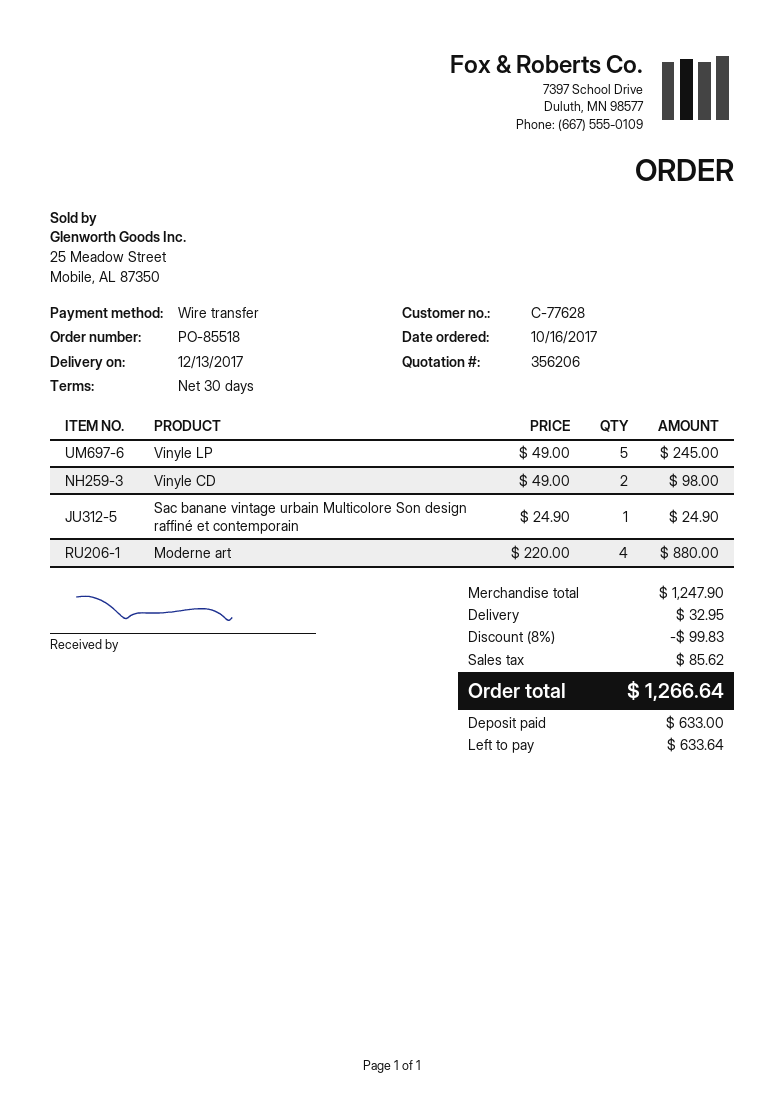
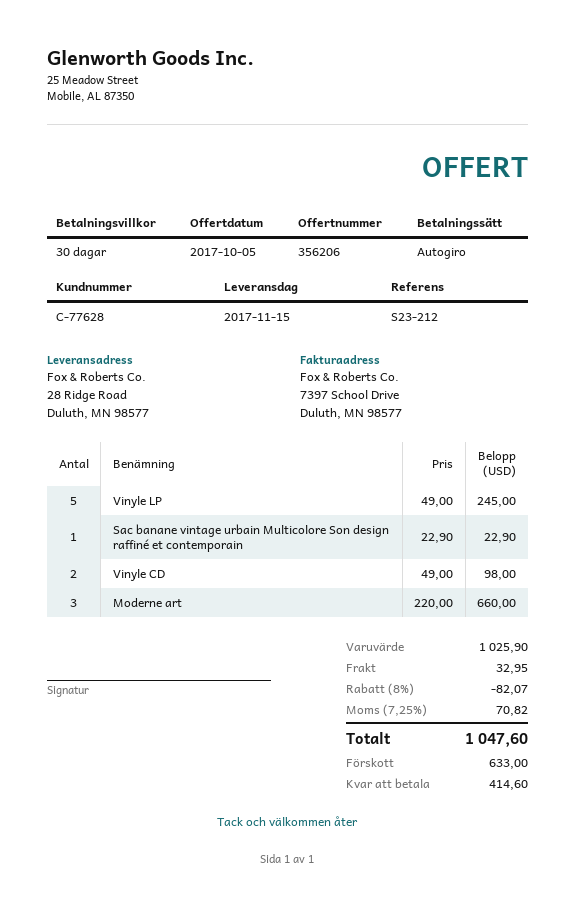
delivery date: 2017-12-13 -> 2017-11-15
payment method: bank transfer -> direct debit
Sac banane vintage urbain Multicolore Son design raffiné et contemporain: 1 x 24.90 = 24.90 -> 1 x 22.90 = 22.90
Moderne art: 4 x 220.00 = 880.00 -> 3 x 220.00 = 660.00
subtotal: 1247.90 -> 1025.90
discount: 8% = 99.83 -> 8% = 82.07
tax: 85.62 -> 70.82
total: 1266.64 -> 1047.60
balance: 633.64 -> 414.60

